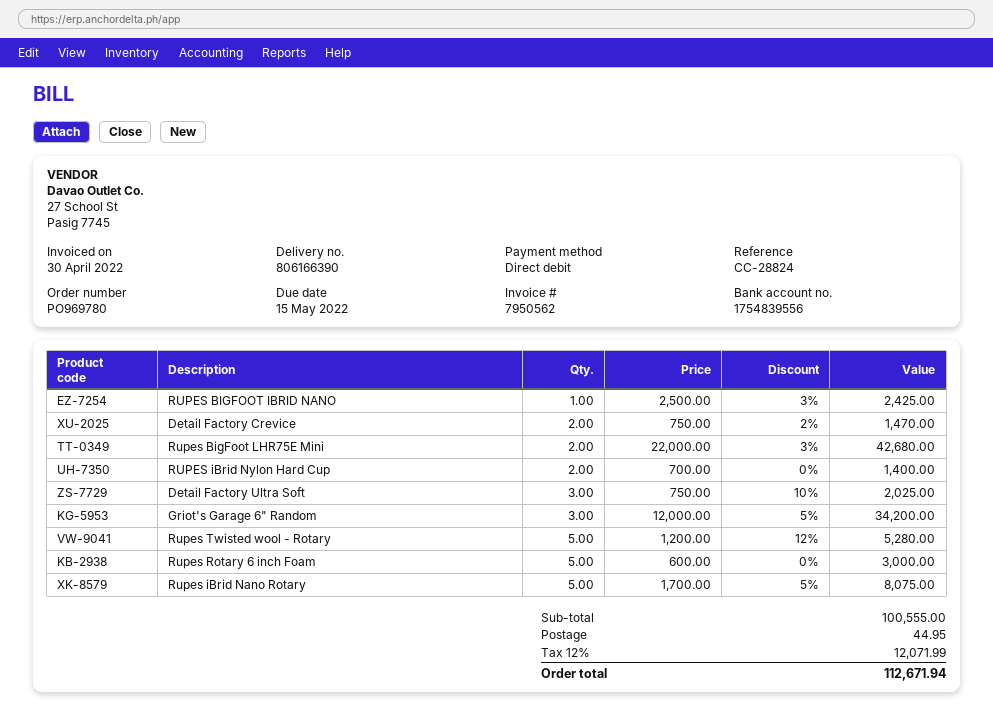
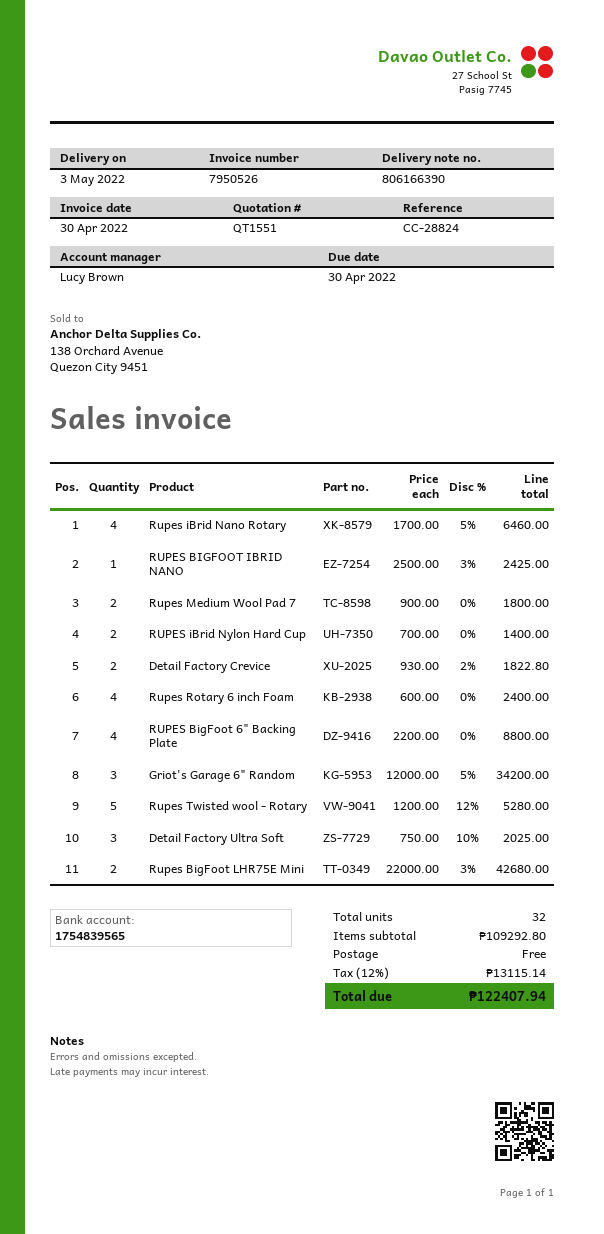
invoice number: 7950562 -> 7950526
due date: 2022-05-15 -> 2022-04-30
bank account: 1754839556 -> 1754839565
Detail Factory Crevice: 2 x 750.00 - 2% = 1470.00 -> 2 x 930.00 - 2% = 1822.80
Rupes Rotary 6 inch Foam: 5 x 600.00 = 3000.00 -> 4 x 600.00 = 2400.00
Rupes iBrid Nano Rotary: 5 x 1700.00 - 5% = 8075.00 -> 4 x 1700.00 - 5% = 6460.00
Rupes Medium Wool Pad 7: none -> 2 x 900.00 = 1800.00
RUPES BigFoot 6" Backing Plate: none -> 4 x 2200.00 = 8800.00
subtotal: 100555.00 -> 109292.80
shipping: 44.95 -> 0.00
tax: 12% = 12071.99 -> 12% = 13115.14
total: 112671.94 -> 122407.94

